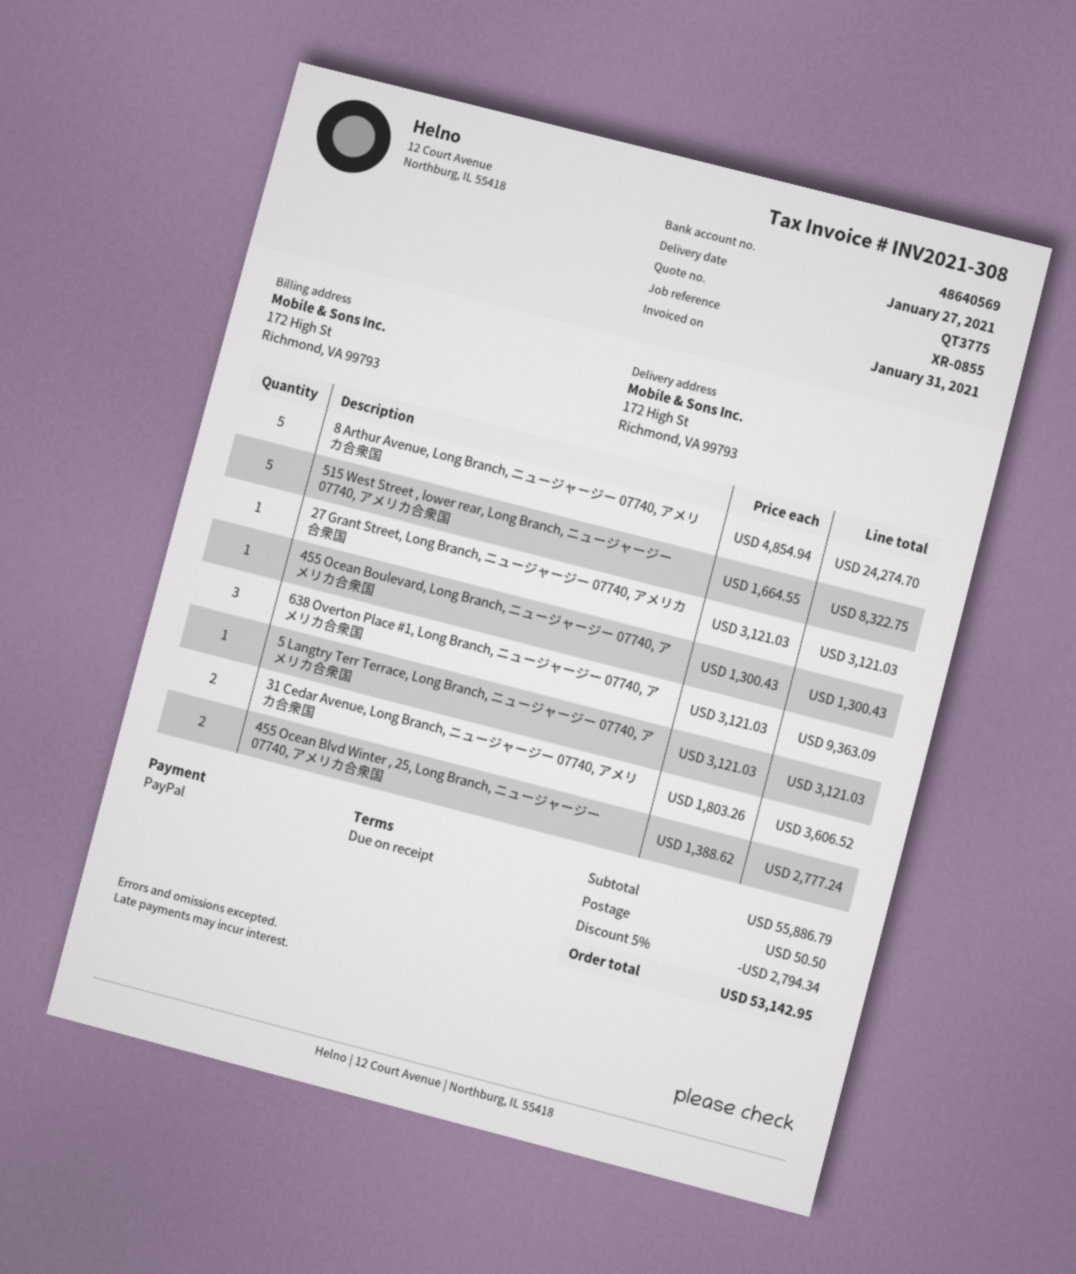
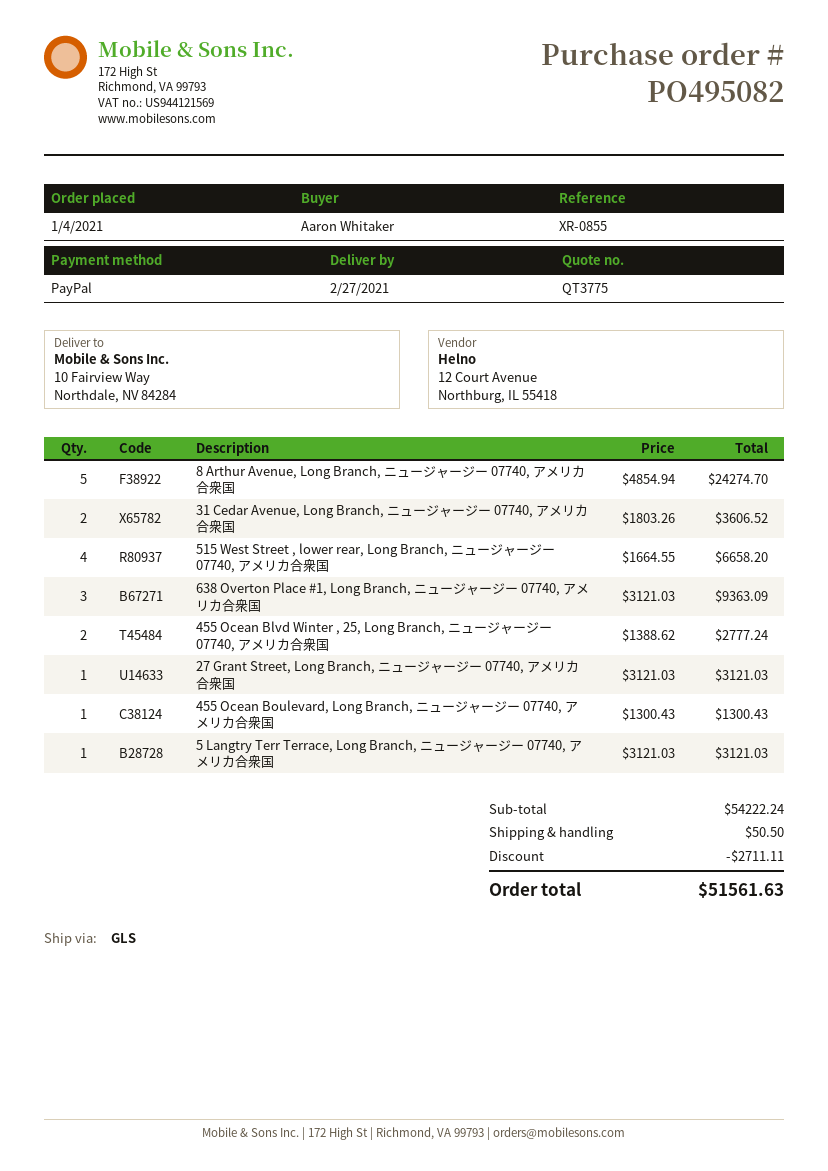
delivery date: 2021-01-27 -> 2021-02-27
ship to: 172 High St, Richmond, VA 99793 -> 10 Fairview Way, Northdale, NV 84284
515 West Street , lower rear, Long Branch, ニュージャージー 07740, アメリカ合衆国: 5 x 1664.55 = 8322.75 -> 4 x 1664.55 = 6658.20
subtotal: 55886.79 -> 54222.24
discount: 2794.34 -> 2711.11
total: 53142.95 -> 51561.63

